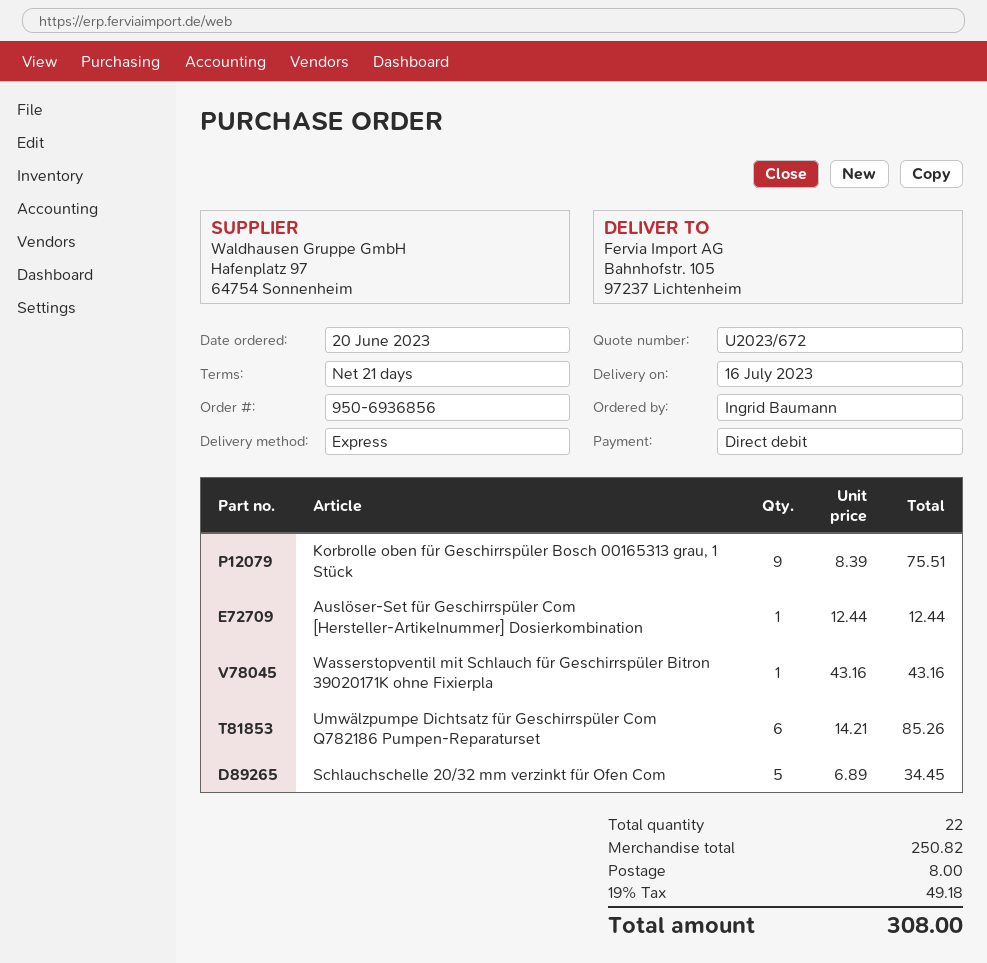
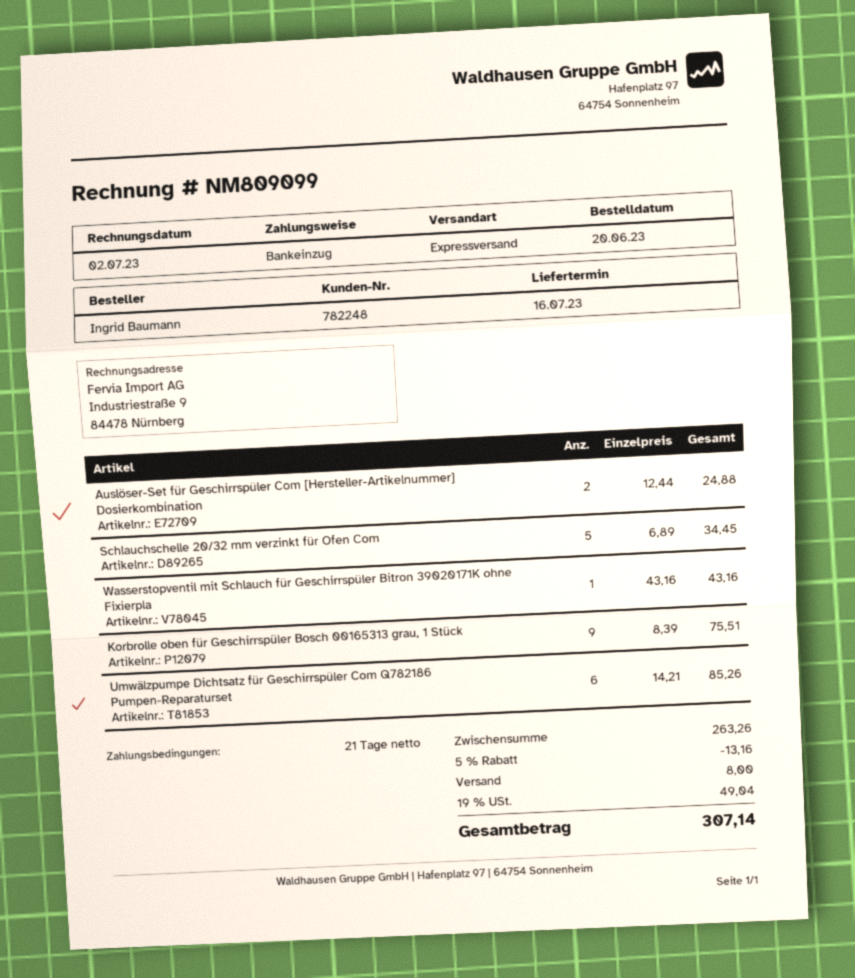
Auslöser-Set für Geschirrspüler Com [Hersteller-Artikelnummer] Dosierkombination: 1 x 12.44 = 12.44 -> 2 x 12.44 = 24.88
subtotal: 250.82 -> 263.26
discount: none -> 5% = 13.16
tax: 19% = 49.18 -> 19% = 49.04
total: 308.00 -> 307.14

